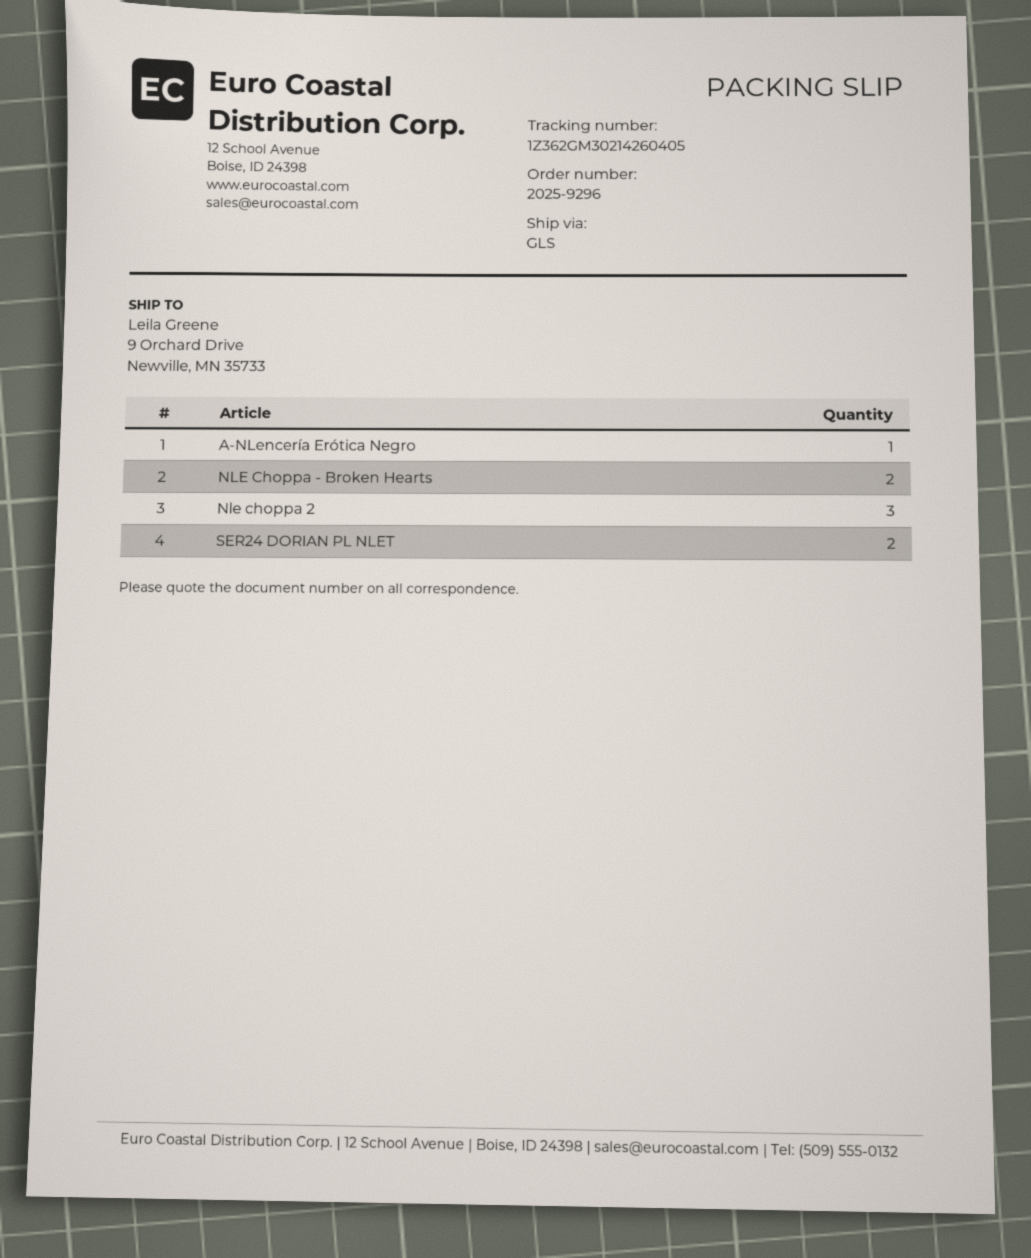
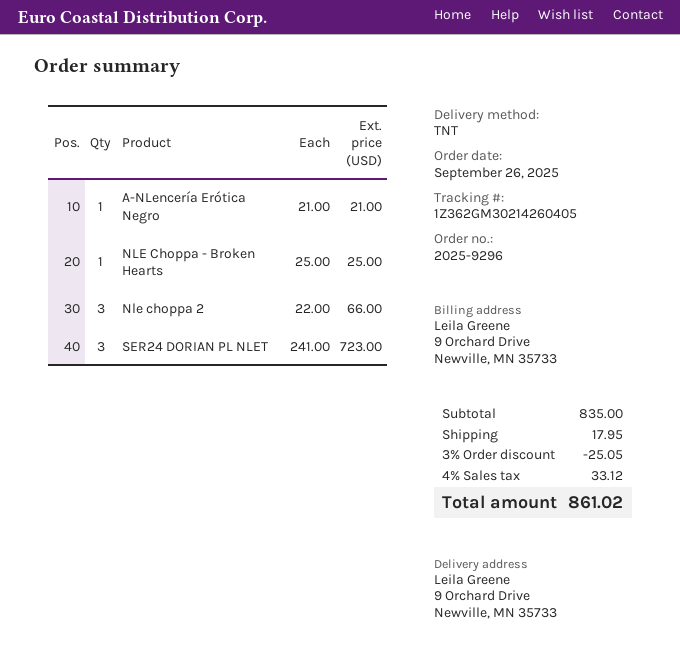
shipping method: GLS -> TNT
NLE Choppa - Broken Hearts: 2 -> 1
SER24 DORIAN PL NLET: 2 -> 3

